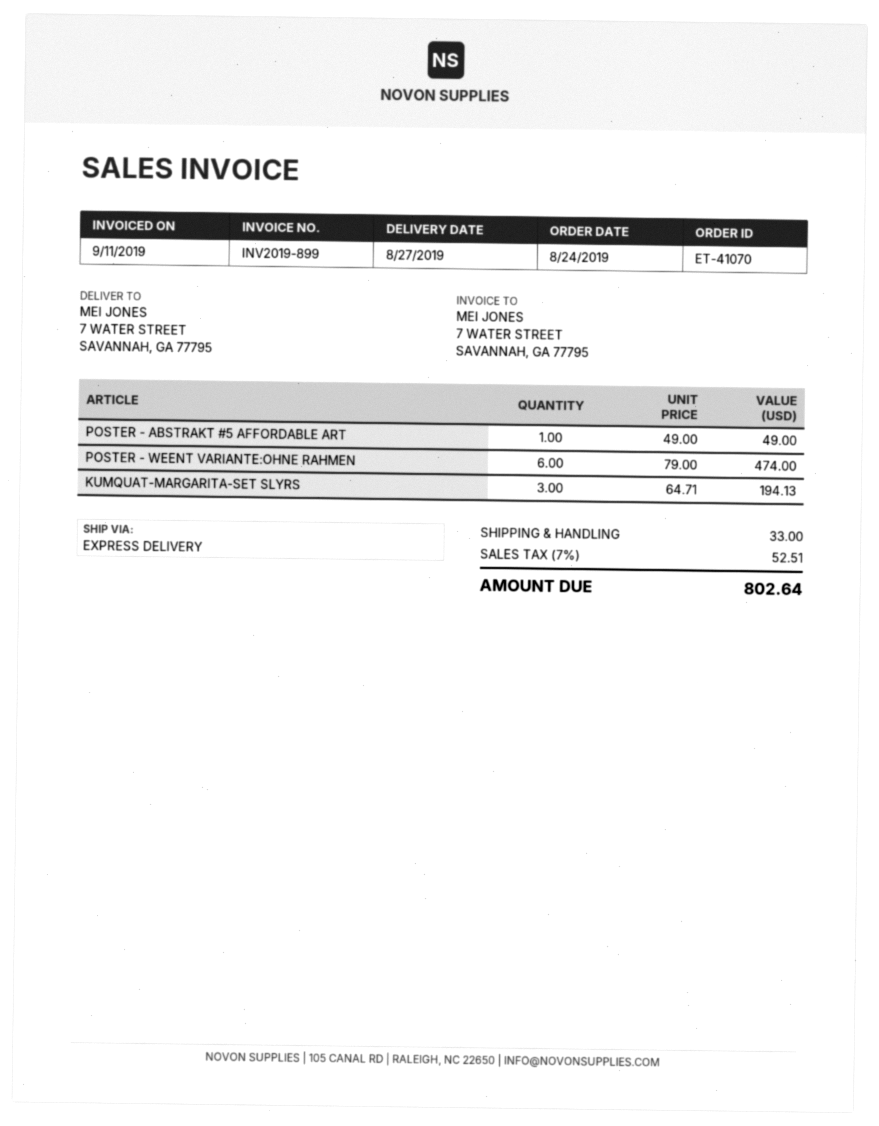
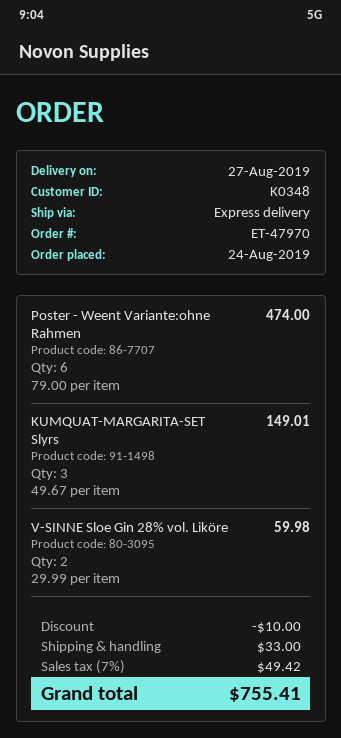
order number: ET-41070 -> ET-47970
POSTER - ABSTRAKT #5 AFFORDABLE ART: 1 x 49.00 = 49.00 -> none
KUMQUAT-MARGARITA-SET SLYRS: 3 x 64.71 = 194.13 -> 3 x 49.67 = 149.01
V-SINNE Sloe Gin 28% vol. Liköre: none -> 2 x 29.99 = 59.98
discount: none -> 10.00
tax: 7% = 52.51 -> 7% = 49.42
total: 802.64 -> 755.41

